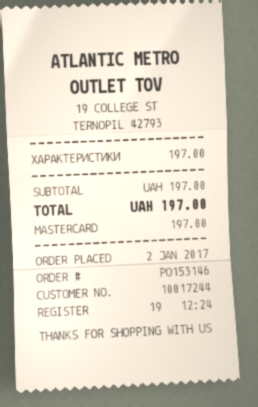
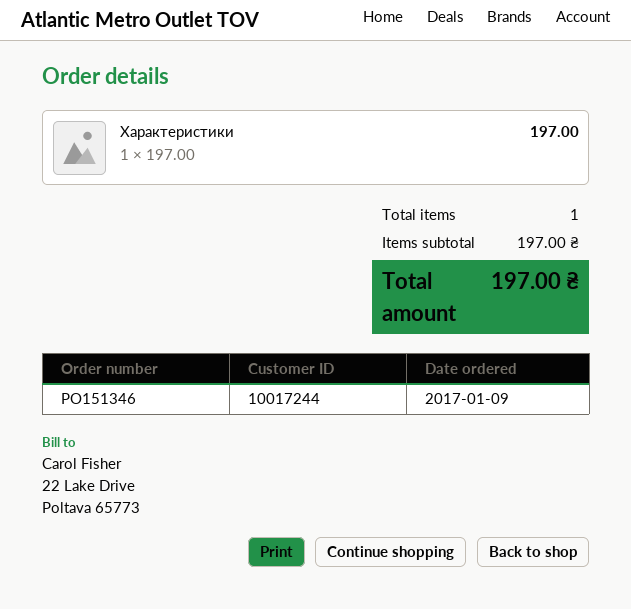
order number: PO153146 -> PO151346
order date: 2017-01-02 -> 2017-01-09

